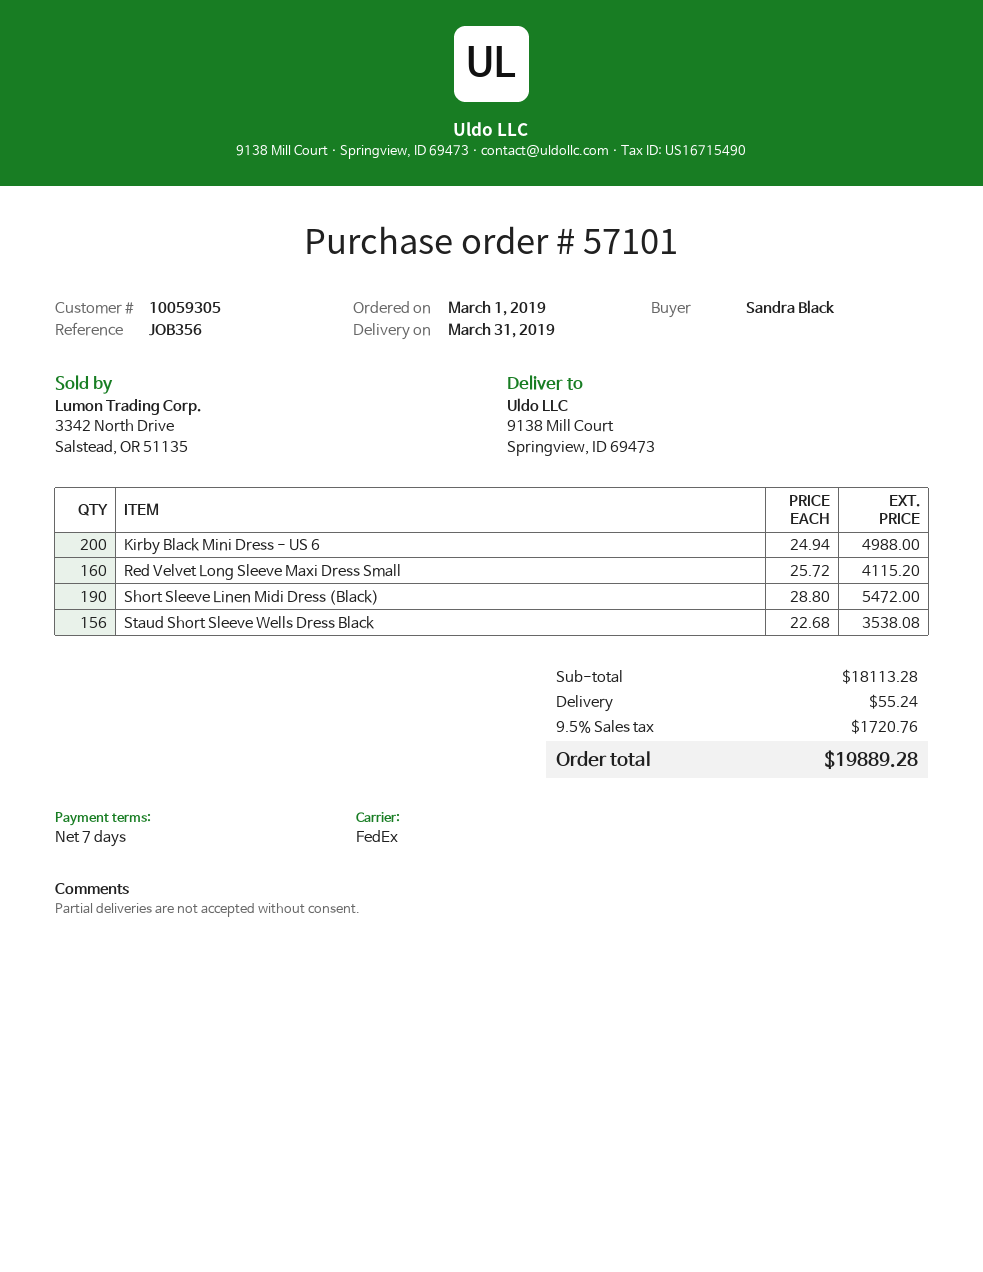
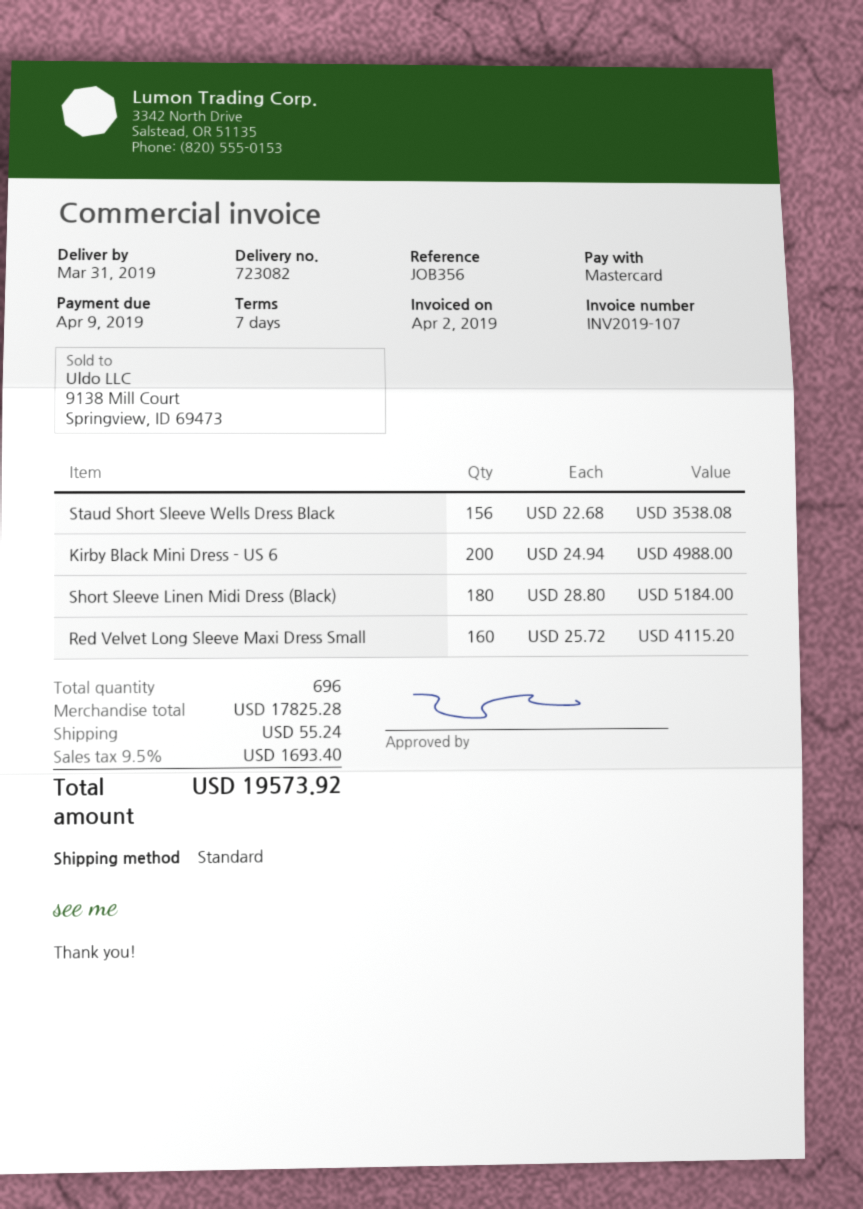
shipping method: FedEx -> standard
Short Sleeve Linen Midi Dress (Black): 190 x 28.80 = 5472.00 -> 180 x 28.80 = 5184.00
subtotal: 18113.28 -> 17825.28
tax: 9.5% = 1720.76 -> 9.5% = 1693.40
total: 19889.28 -> 19573.92

